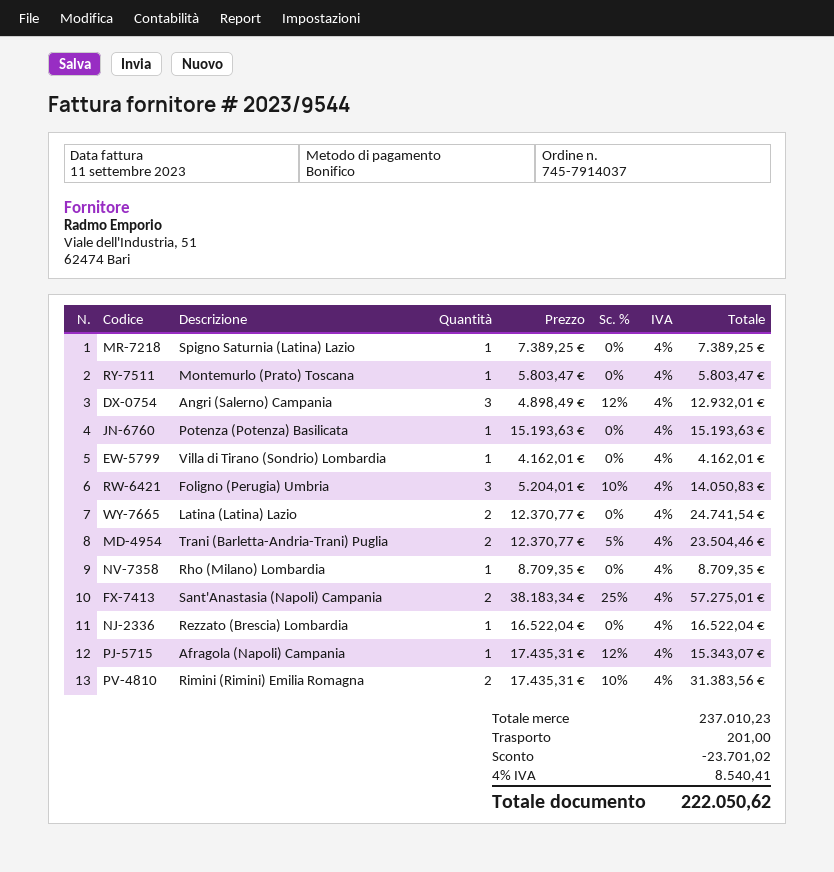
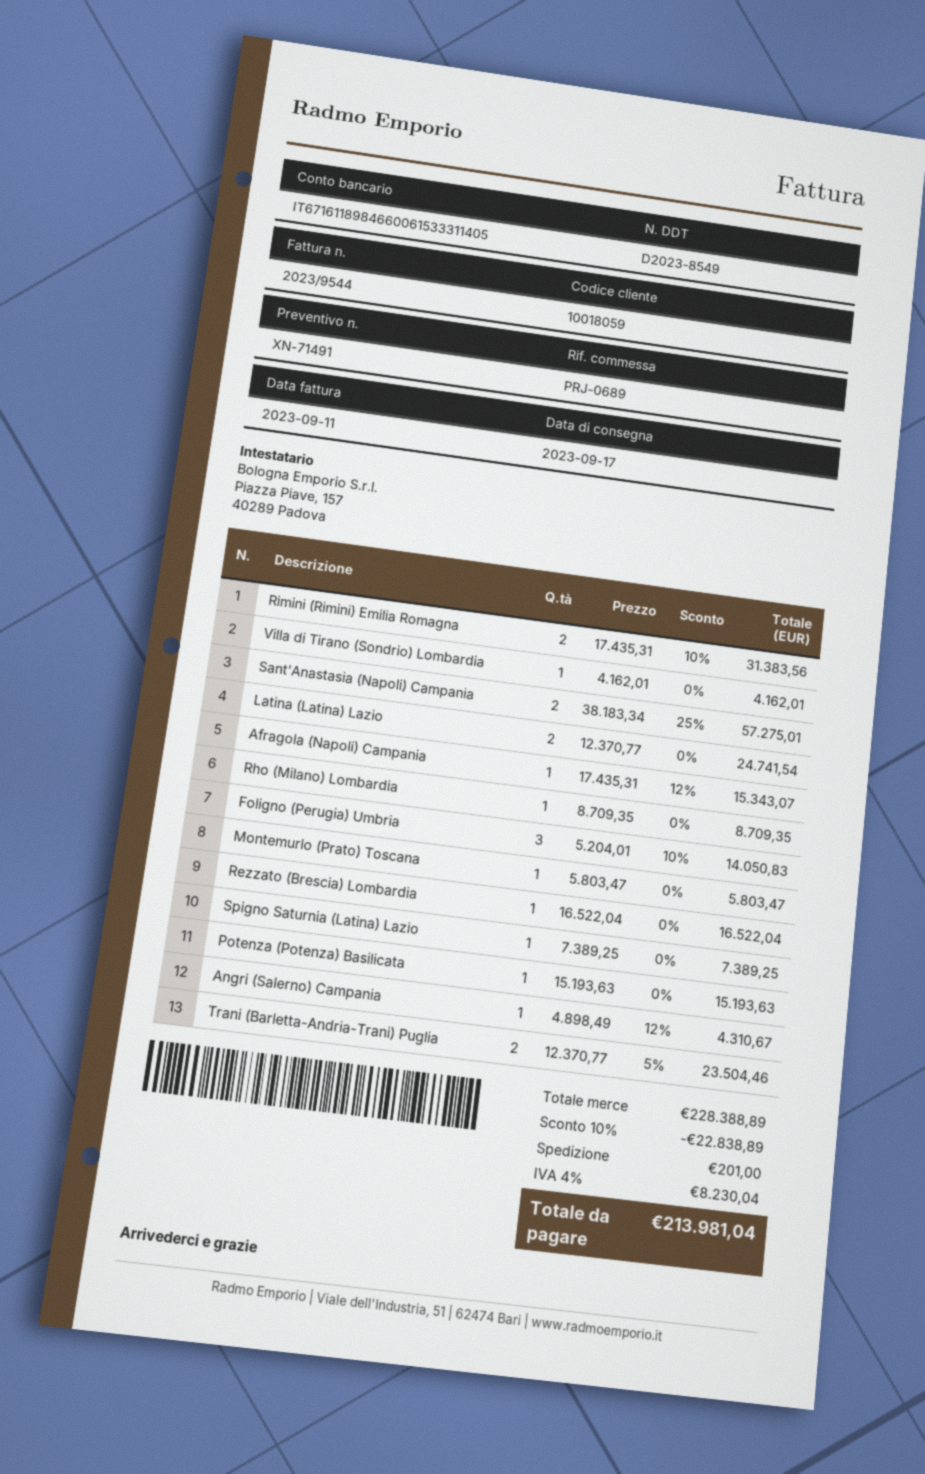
Angri (Salerno) Campania: 3 x 4898.49 - 12% = 12932.01 -> 1 x 4898.49 - 12% = 4310.67
subtotal: 237010.23 -> 228388.89
discount: 23701.02 -> 22838.89
tax: 4% = 8540.41 -> 4% = 8230.04
total: 222050.62 -> 213981.04

